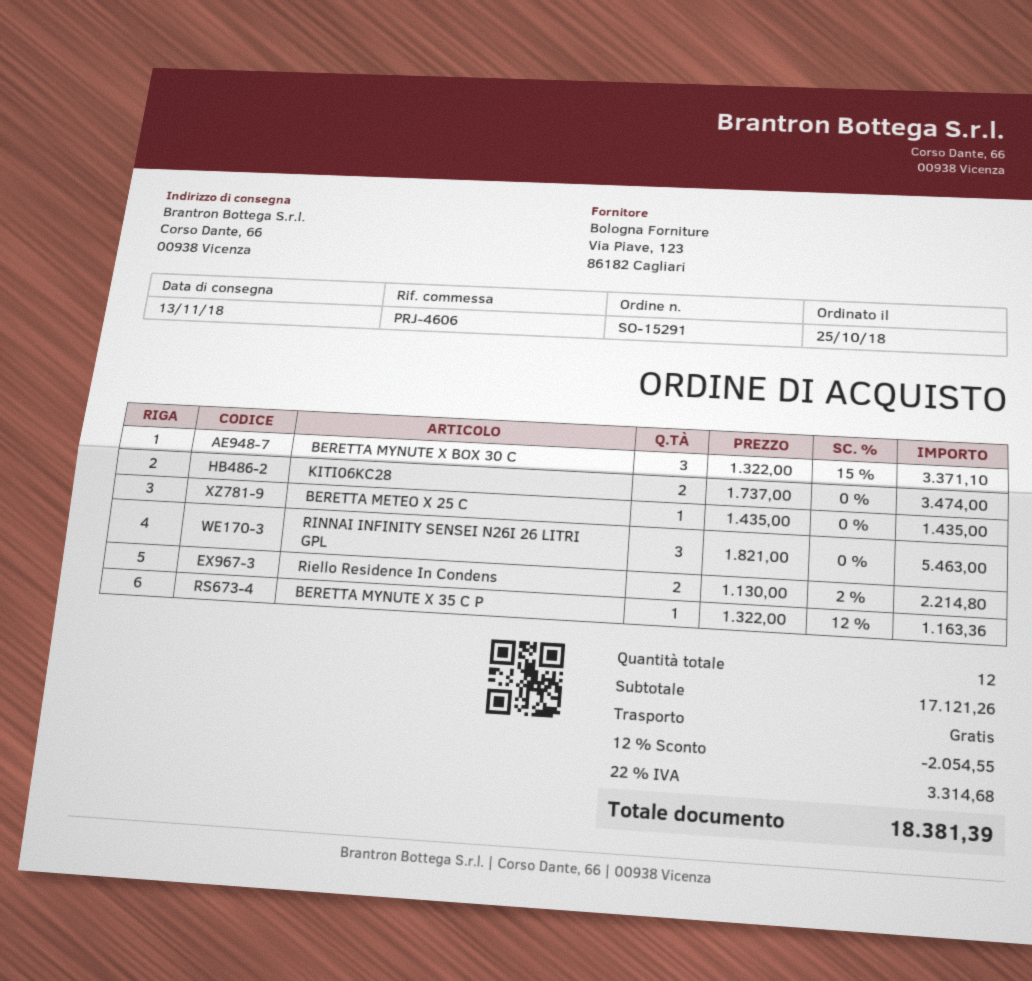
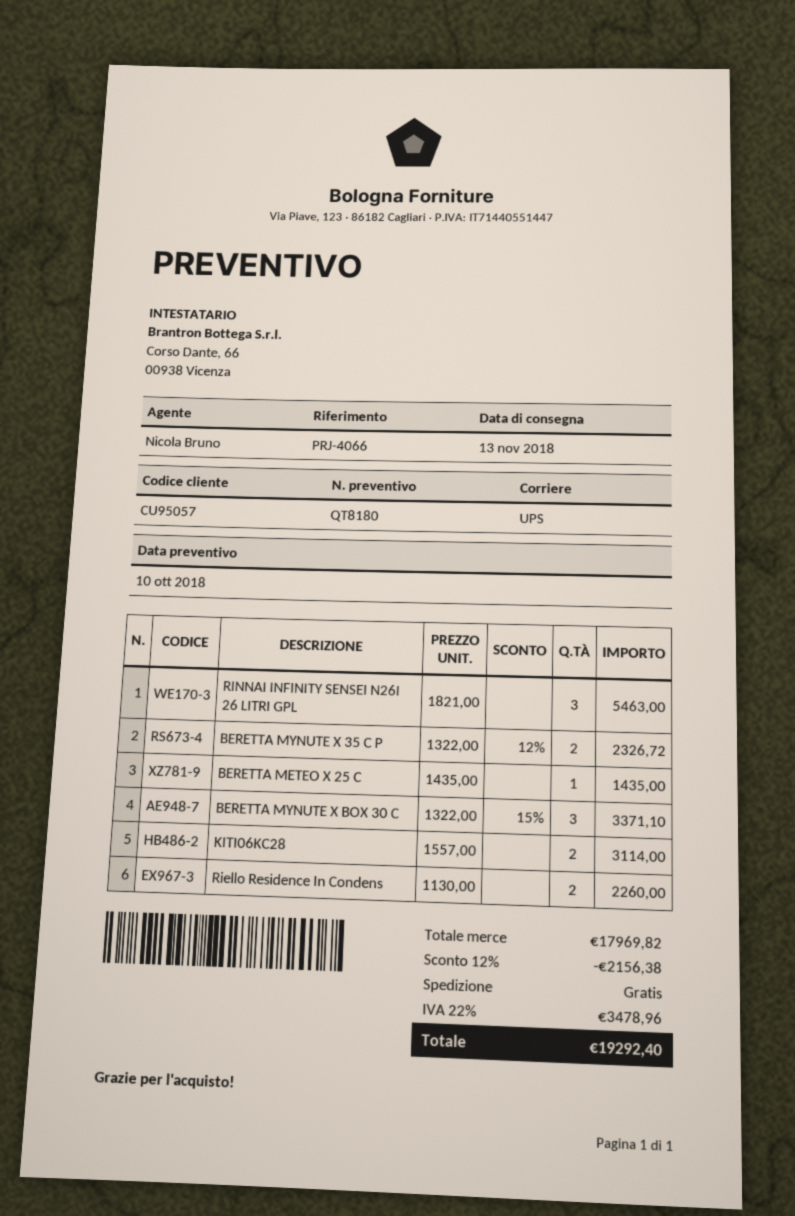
reference: PRJ-4606 -> PRJ-4066
KITI06KC28: 2 x 1737.00 = 3474.00 -> 2 x 1557.00 = 3114.00
Riello Residence In Condens: 2 x 1130.00 - 2% = 2214.80 -> 2 x 1130.00 = 2260.00
BERETTA MYNUTE X 35 C P: 1 x 1322.00 - 12% = 1163.36 -> 2 x 1322.00 - 12% = 2326.72
subtotal: 17121.26 -> 17969.82
discount: 12% = 2054.55 -> 12% = 2156.38
tax: 22% = 3314.68 -> 22% = 3478.96
total: 18381.39 -> 19292.40

